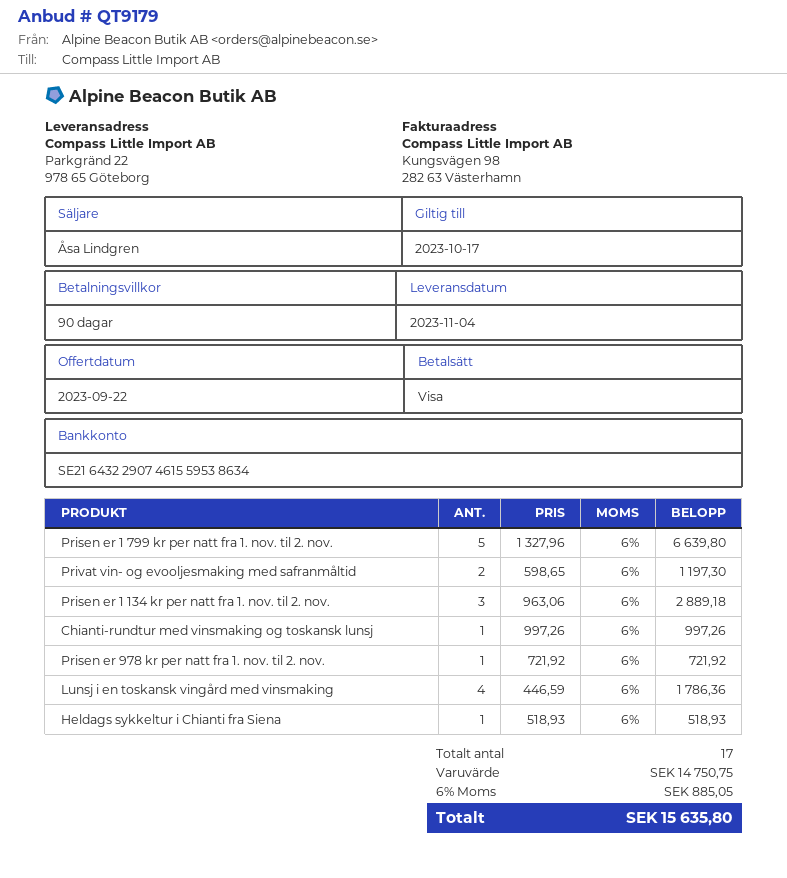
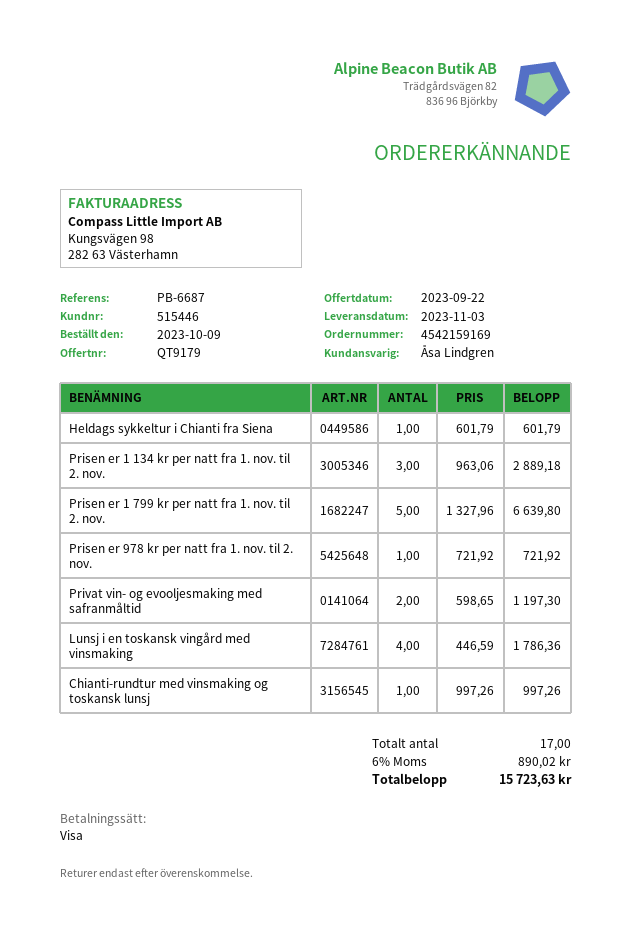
delivery date: 2023-11-04 -> 2023-11-03
Heldags sykkeltur i Chianti fra Siena: 1 x 518.93 = 518.93 -> 1 x 601.79 = 601.79
tax: 6% = 885.05 -> 6% = 890.02
total: 15635.80 -> 15723.63

